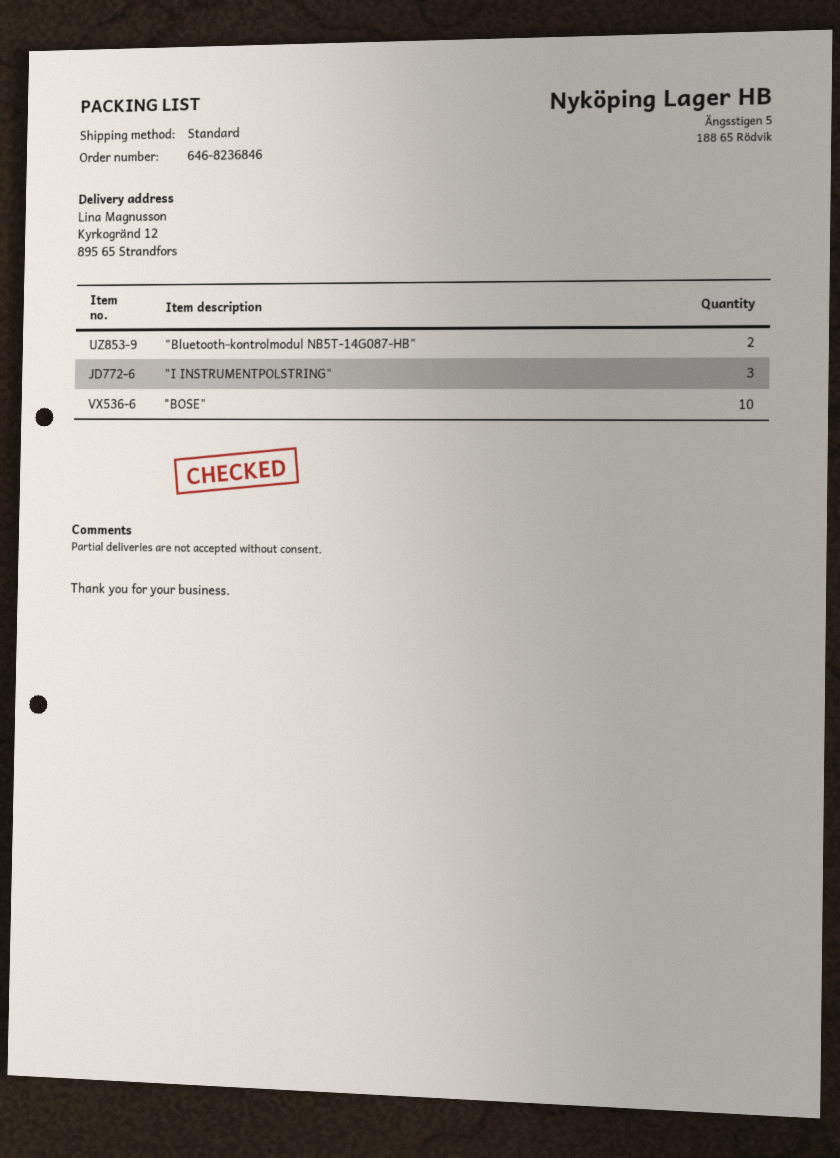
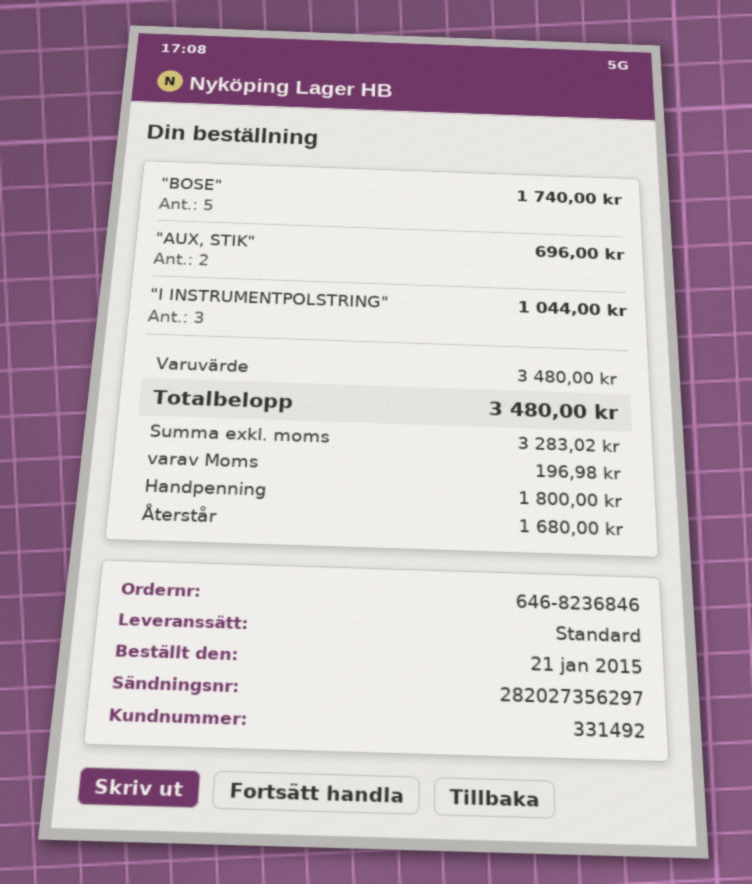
"Bluetooth-kontrolmodul NB5T-14G087-HB": 2 -> none
"BOSE": 10 -> 5
"AUX, STIK": none -> 2

